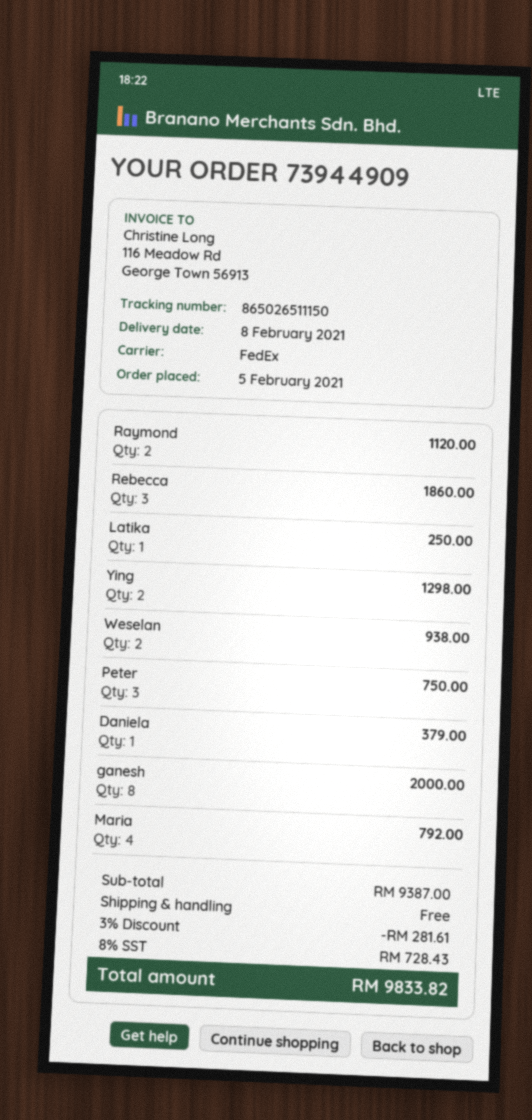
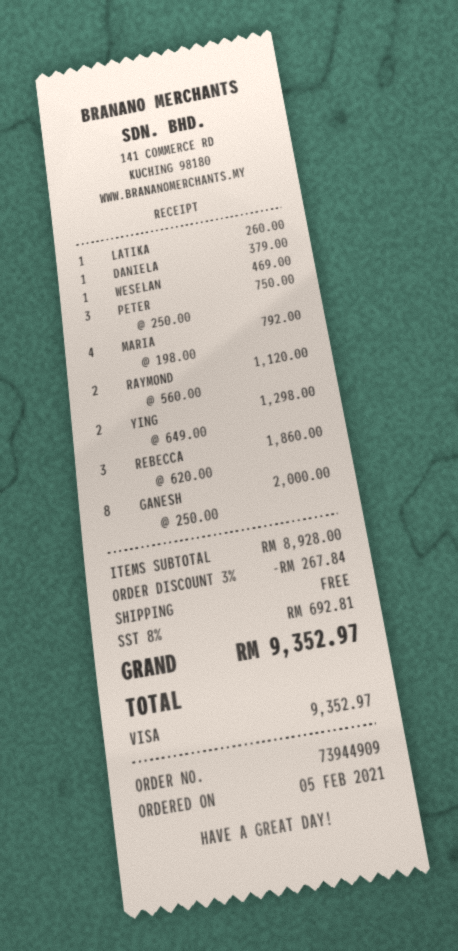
Latika: 1 for 250.00 -> 1 for 260.00
Weselan: 2 for 938.00 -> 1 for 469.00
subtotal: 9387.00 -> 8928.00
discount: 3% = 281.61 -> 3% = 267.84
tax: 8% = 728.43 -> 8% = 692.81
total: 9833.82 -> 9352.97

